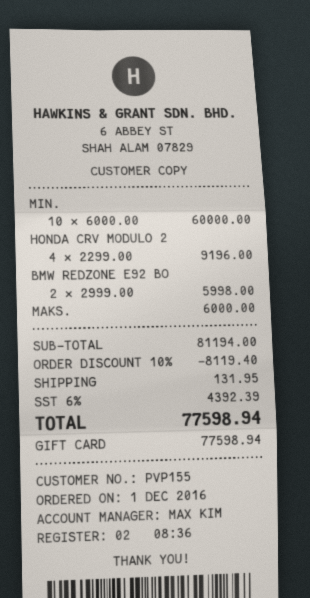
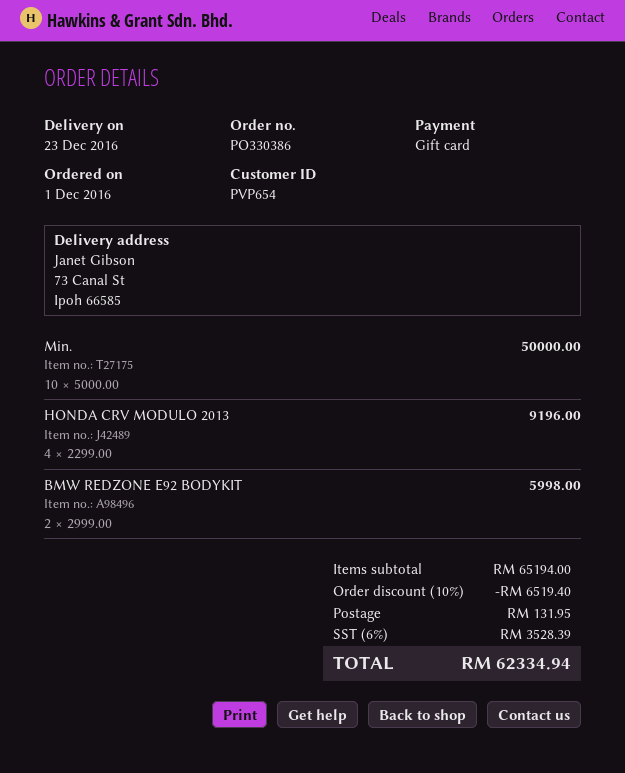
customer number: PVP155 -> PVP654
MIN.: 10 x 6000.00 = 60000.00 -> 10 x 5000.00 = 50000.00
MAKS.: 1 x 6000.00 = 6000.00 -> none
subtotal: 81194.00 -> 65194.00
discount: 10% = 8119.40 -> 10% = 6519.40
tax: 6% = 4392.39 -> 6% = 3528.39
total: 77598.94 -> 62334.94

